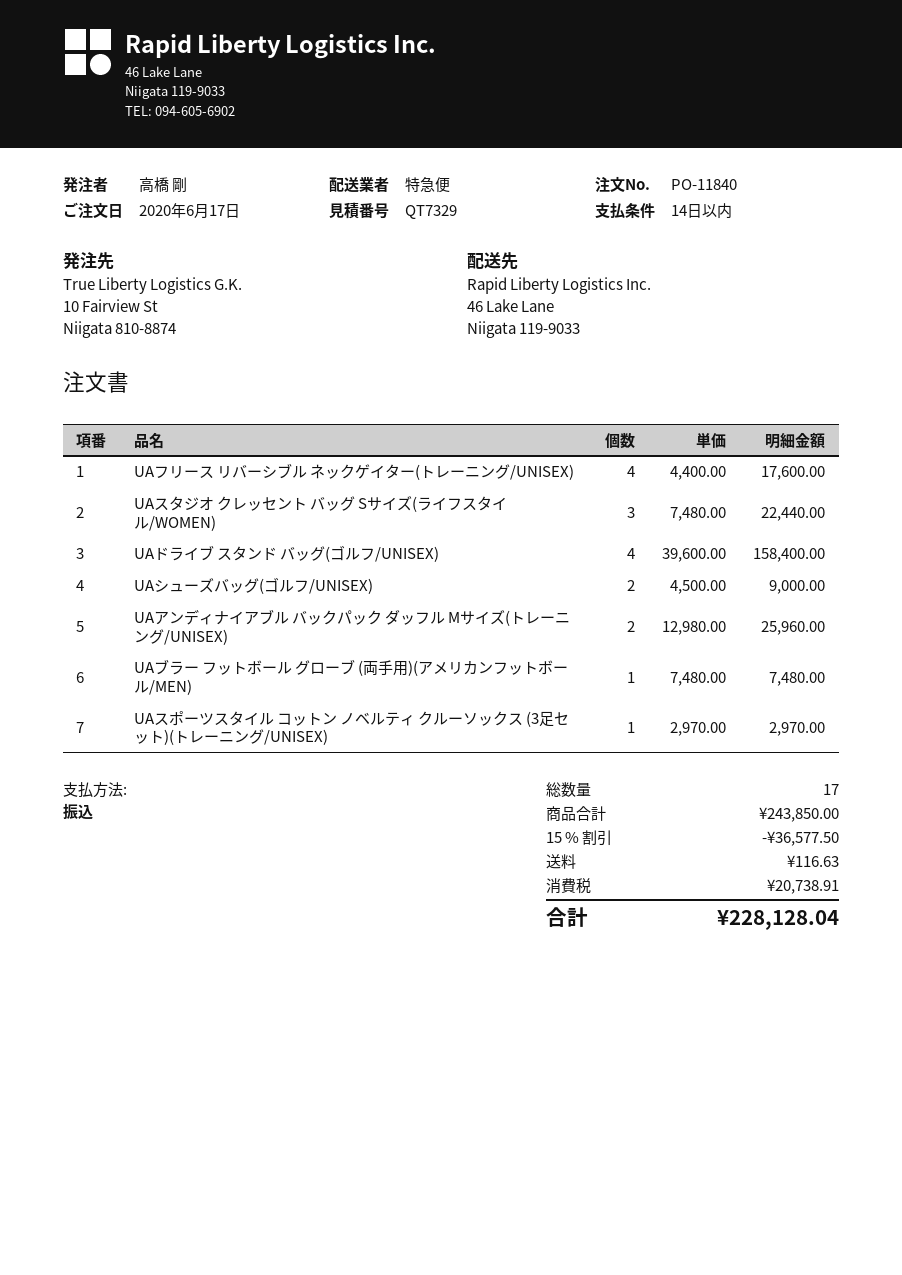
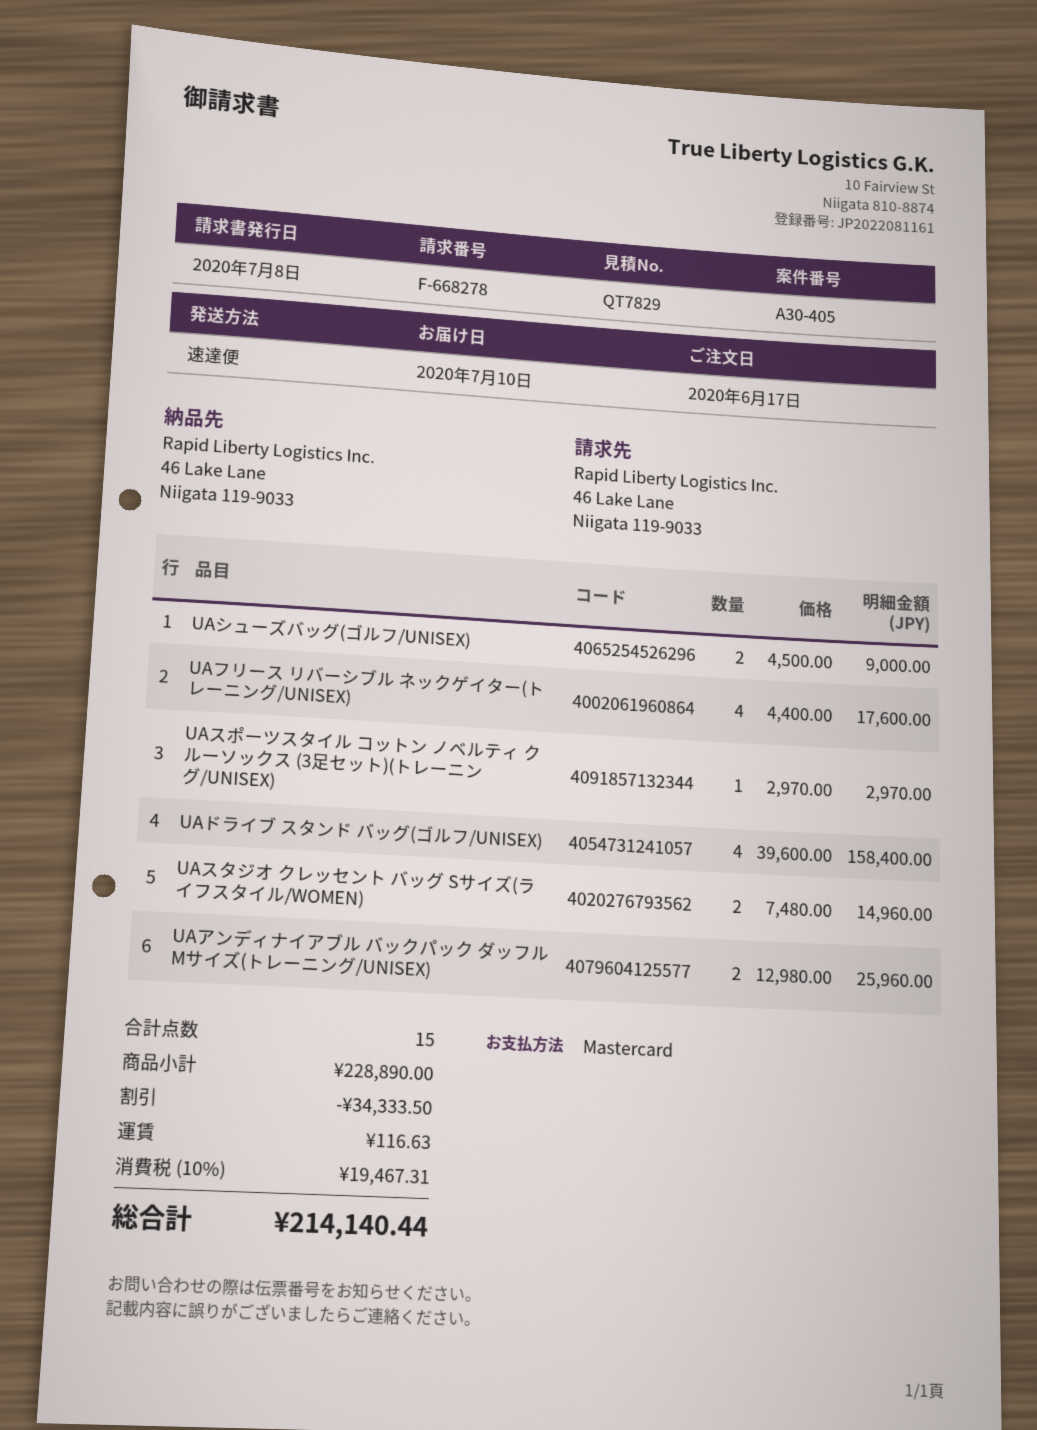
quote number: QT7329 -> QT7829
payment method: bank transfer -> Mastercard
UAスタジオ クレッセント バッグ Sサイズ(ライフスタイル/WOMEN): 3 x 7480.00 = 22440.00 -> 2 x 7480.00 = 14960.00
UAブラー フットボール グローブ (両手用)(アメリカンフットボール/MEN): 1 x 7480.00 = 7480.00 -> none
total quantity: 17 -> 15
subtotal: 243850.00 -> 228890.00
discount: 36577.50 -> 34333.50
tax: 20738.91 -> 19467.31
total: 228128.04 -> 214140.44

